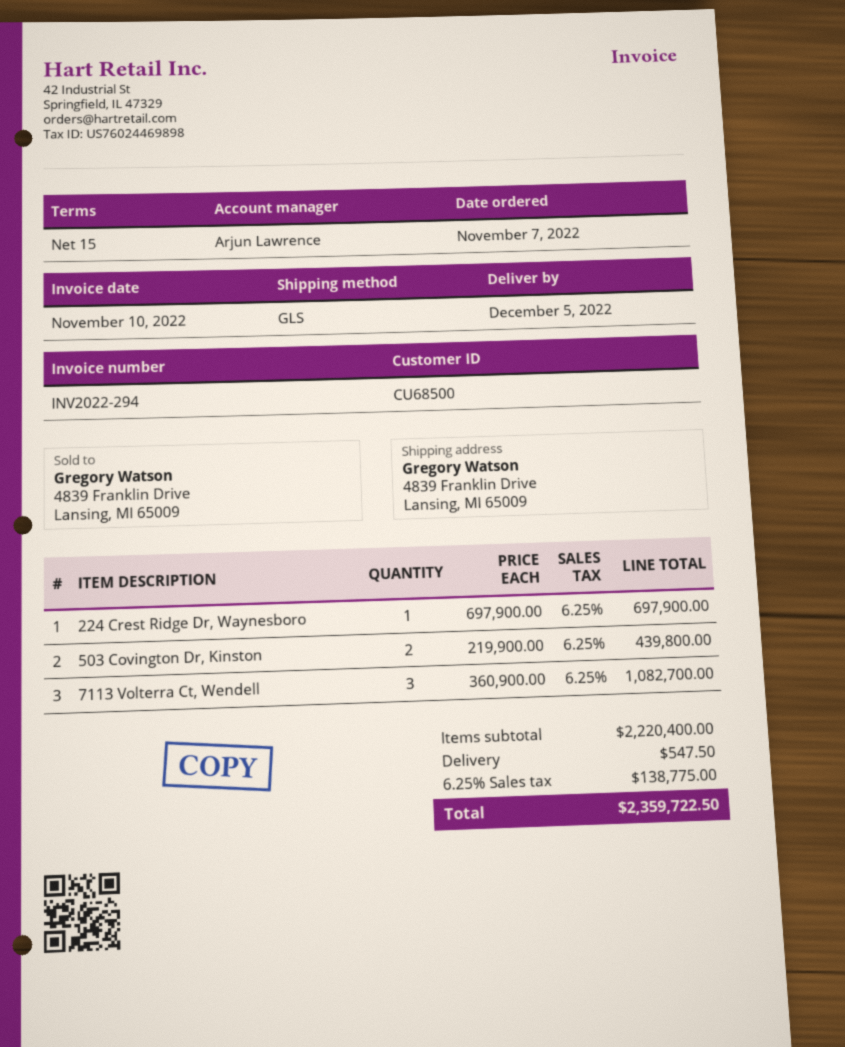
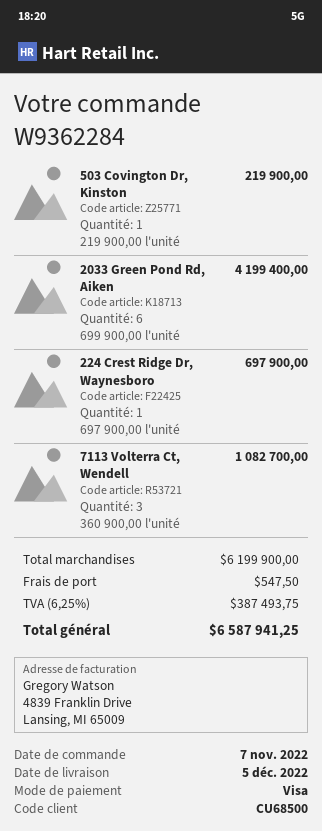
503 Covington Dr, Kinston: 2 x 219900.00 = 439800.00 -> 1 x 219900.00 = 219900.00
2033 Green Pond Rd, Aiken: none -> 6 x 699900.00 = 4199400.00
subtotal: 2220400.00 -> 6199900.00
tax: 6.25% = 138775.00 -> 6.25% = 387493.75
total: 2359722.50 -> 6587941.25

